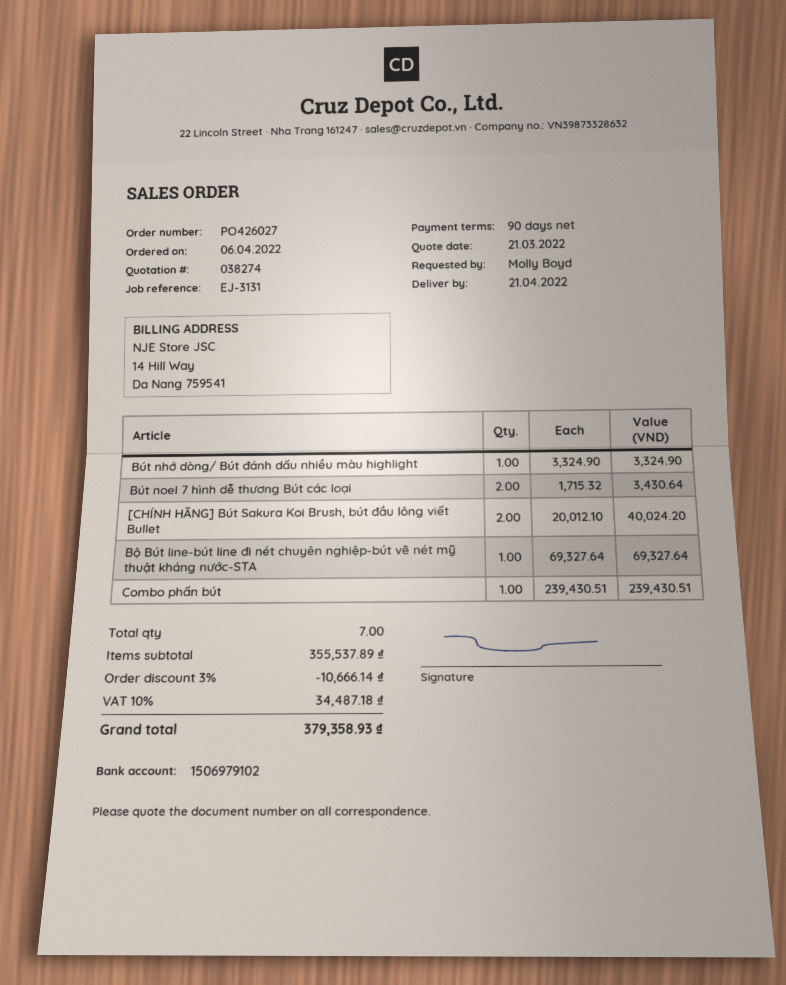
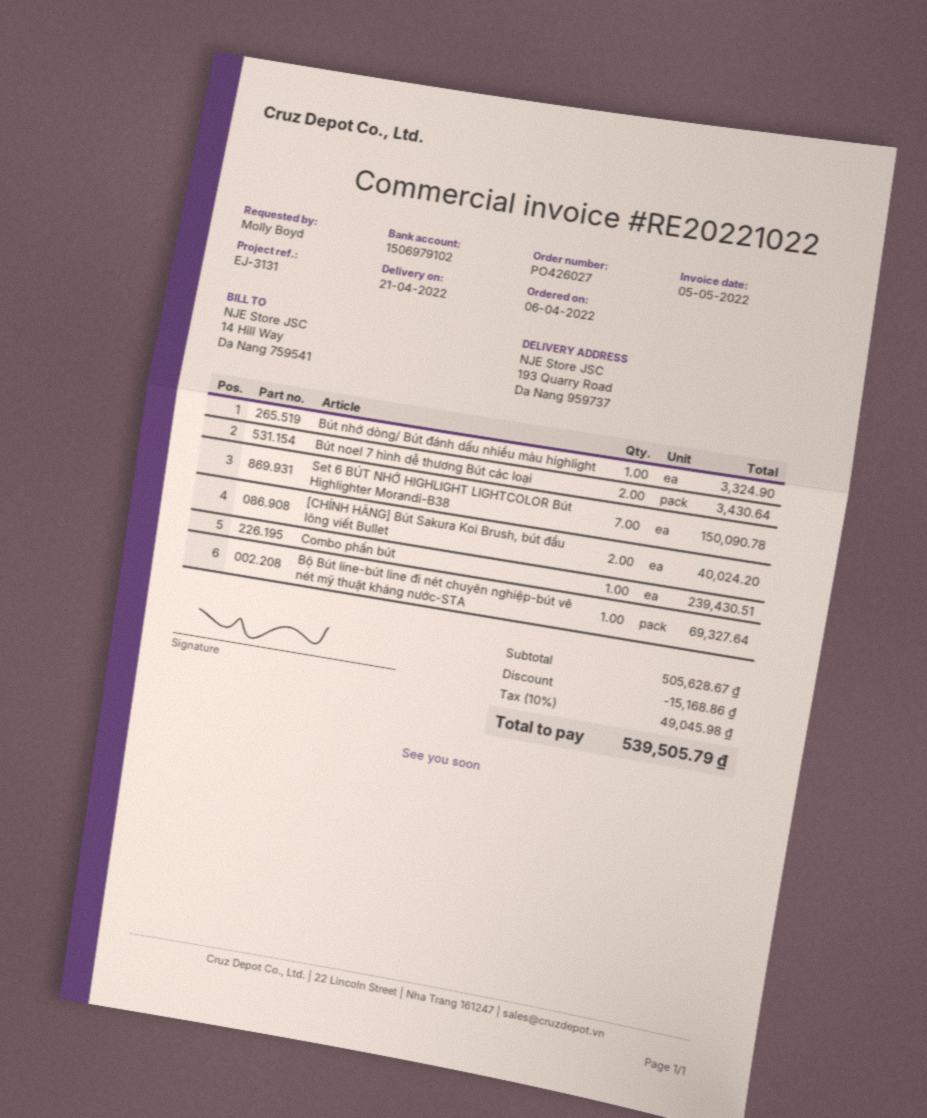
Set 6 BÚT NHỚ HIGHLIGHT LIGHTCOLOR Bút Highlighter Morandi-B38: none -> 7 for 150090.78
subtotal: 355537.89 -> 505628.67
discount: 10666.14 -> 15168.86
tax: 10% = 34487.18 -> 10% = 49045.98
total: 379358.93 -> 539505.79

